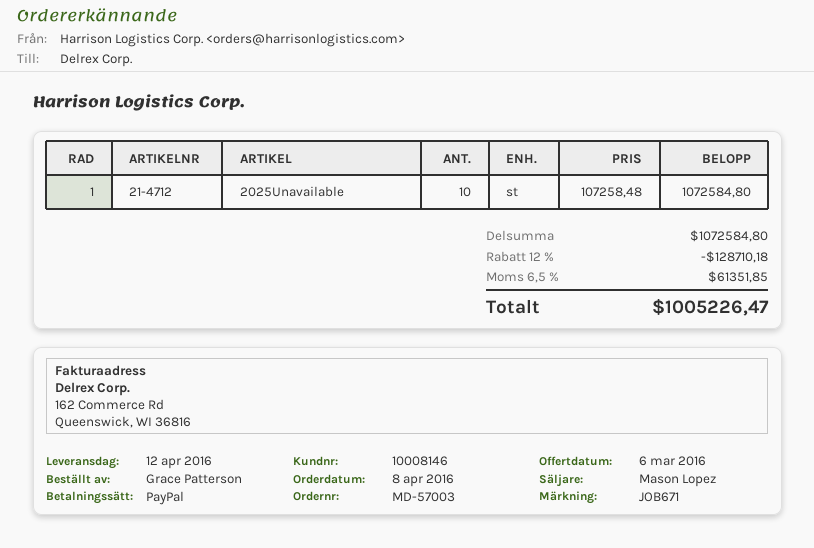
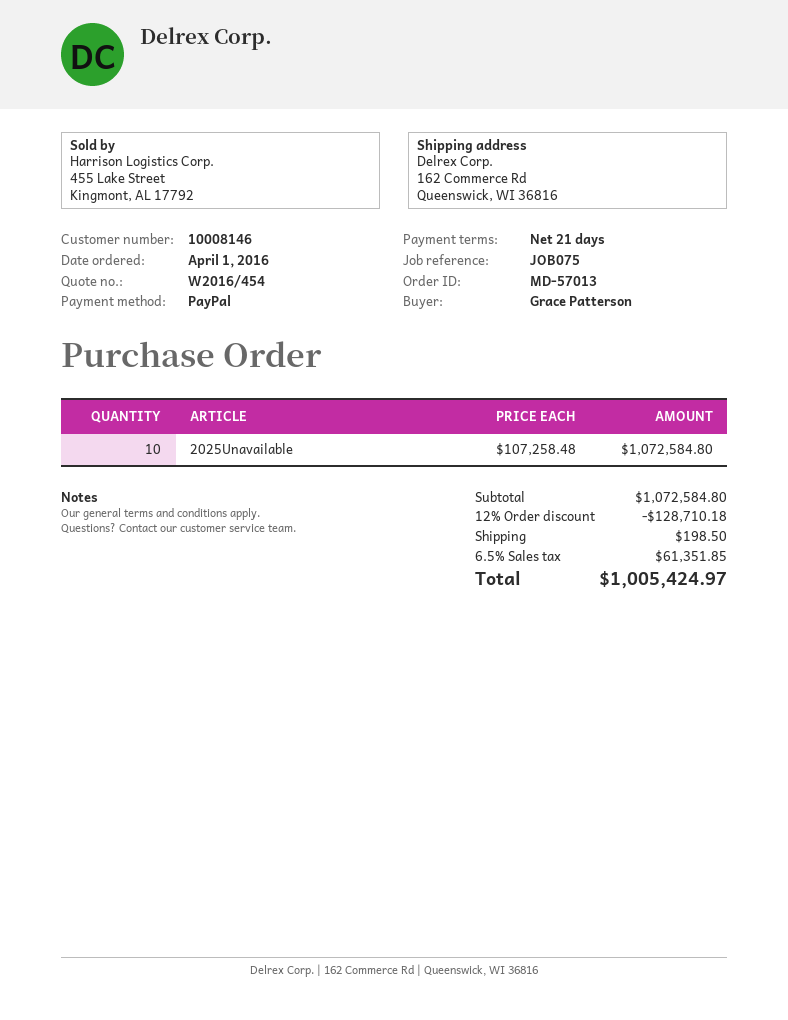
order number: MD-57003 -> MD-57013
order date: 2016-04-08 -> 2016-04-01
reference: JOB671 -> JOB075
shipping: none -> 198.50
total: 1005226.47 -> 1005424.97

